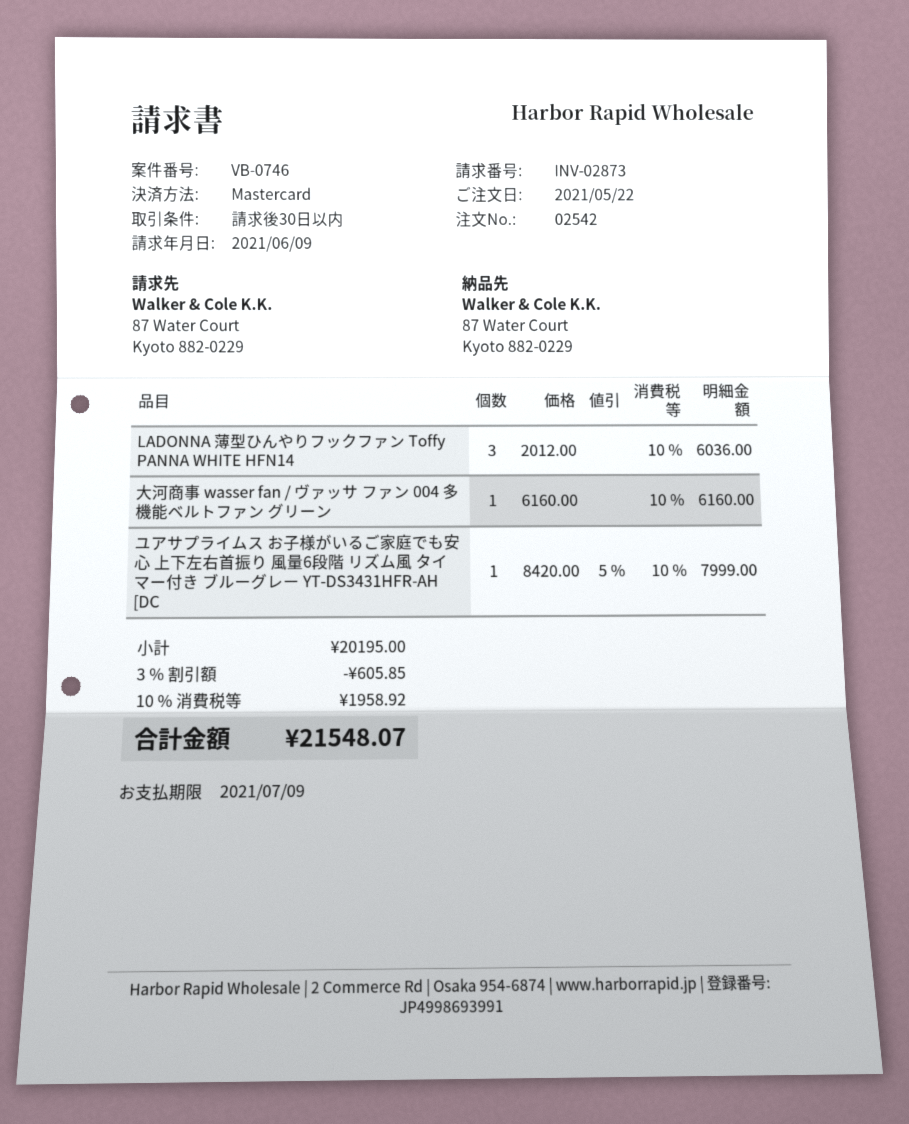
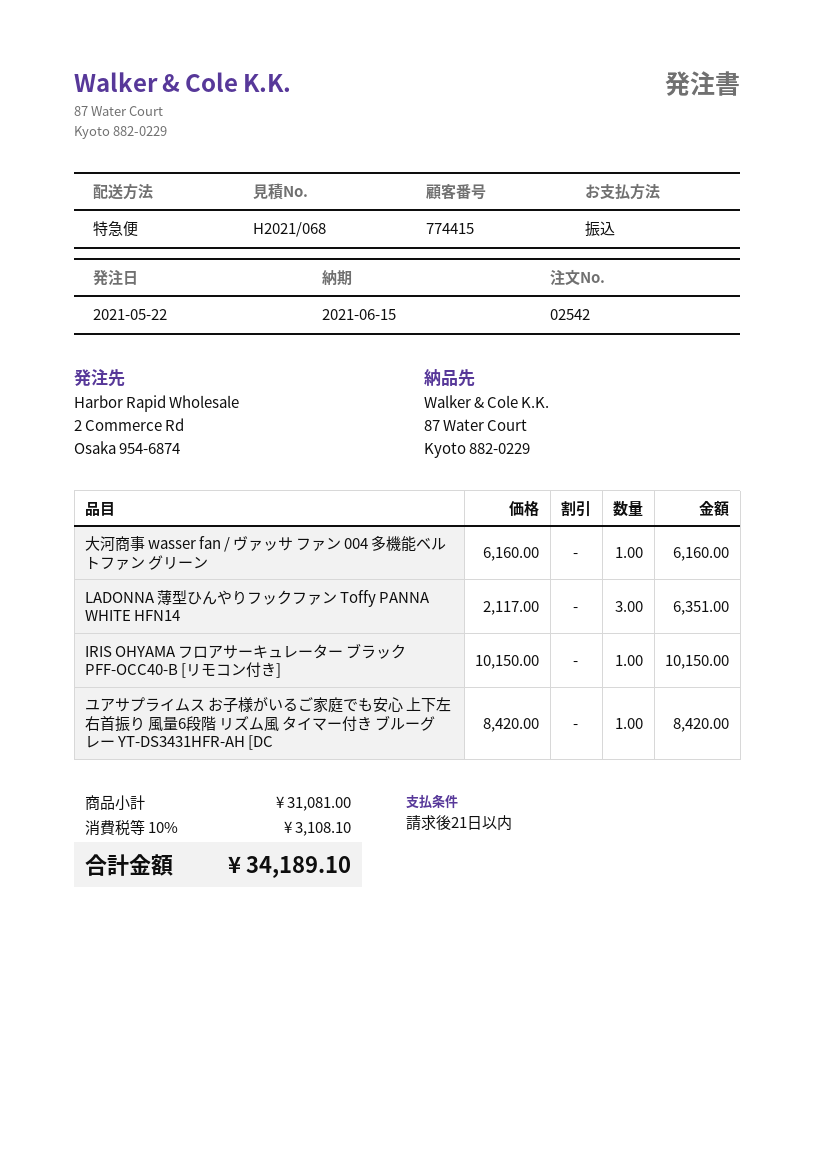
payment terms: 30 days -> 21 days
payment method: Mastercard -> bank transfer
LADONNA 薄型ひんやりフックファン Toffy PANNA WHITE HFN14: 3 x 2012.00 = 6036.00 -> 3 x 2117.00 = 6351.00
ユアサプライムス お子様がいるご家庭でも安心 上下左右首振り 風量6段階 リズム風 タイマー付き ブルーグレー YT-DS3431HFR-AH [DC: 1 x 8420.00 - 5% = 7999.00 -> 1 x 8420.00 = 8420.00
IRIS OHYAMA フロアサーキュレーター ブラック PFF-OCC40-B [リモコン付き]: none -> 1 x 10150.00 = 10150.00
subtotal: 20195.00 -> 31081.00
discount: 3% = 605.85 -> none
tax: 10% = 1958.92 -> 10% = 3108.10
total: 21548.07 -> 34189.10

